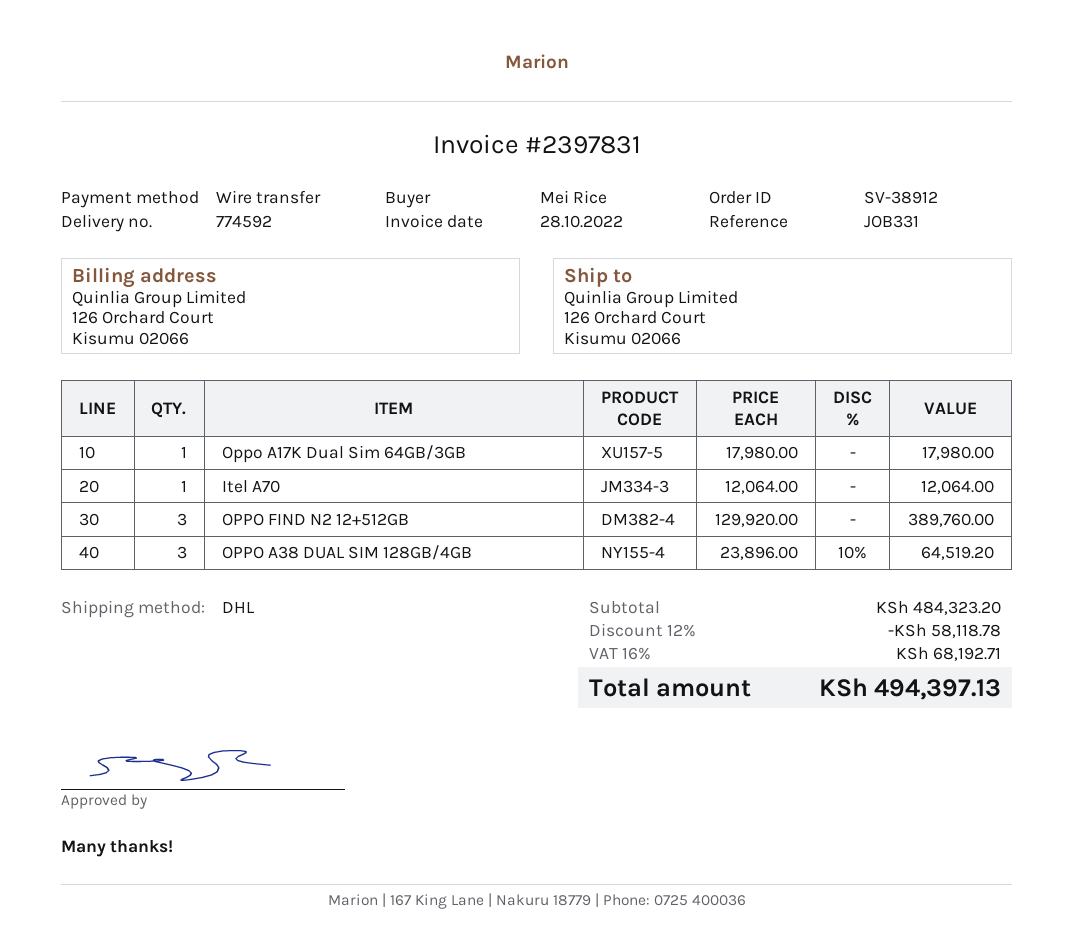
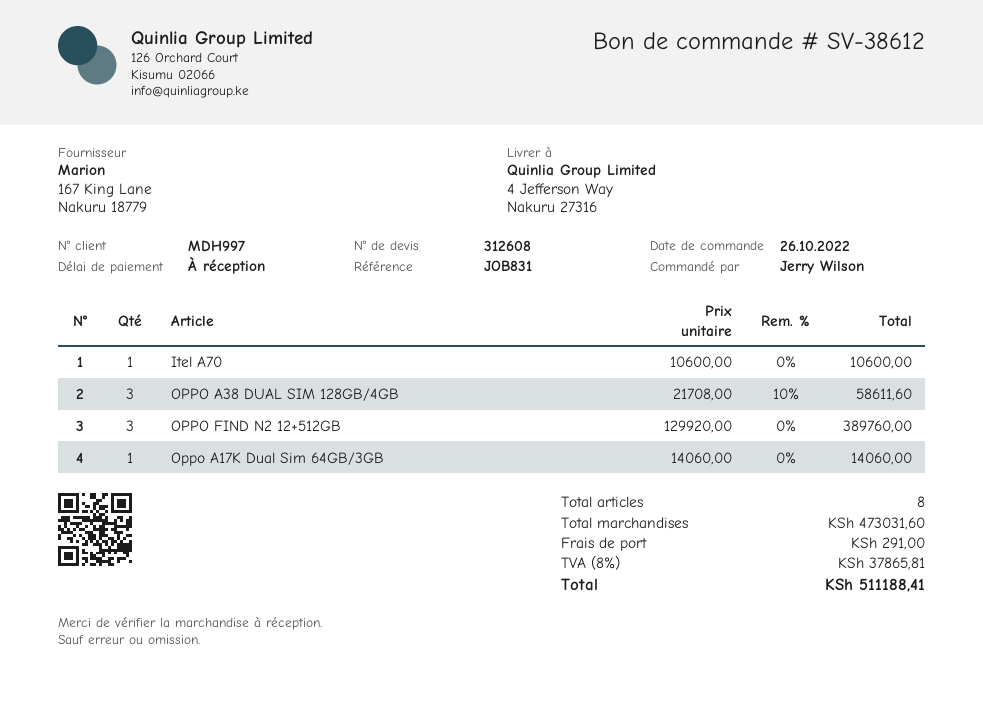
order number: SV-38912 -> SV-38612
reference: JOB331 -> JOB831
ordered by: Mei Rice -> Jerry Wilson
ship to: 126 Orchard Court, Kisumu 02066 -> 4 Jefferson Way, Nakuru 27316
Oppo A17K Dual Sim 64GB/3GB: 1 x 17980.00 = 17980.00 -> 1 x 14060.00 = 14060.00
Itel A70: 1 x 12064.00 = 12064.00 -> 1 x 10600.00 = 10600.00
OPPO A38 DUAL SIM 128GB/4GB: 3 x 23896.00 - 10% = 64519.20 -> 3 x 21708.00 - 10% = 58611.60
subtotal: 484323.20 -> 473031.60
discount: 12% = 58118.78 -> none
shipping: none -> 291.00
tax: 16% = 68192.71 -> 8% = 37865.81
total: 494397.13 -> 511188.41

